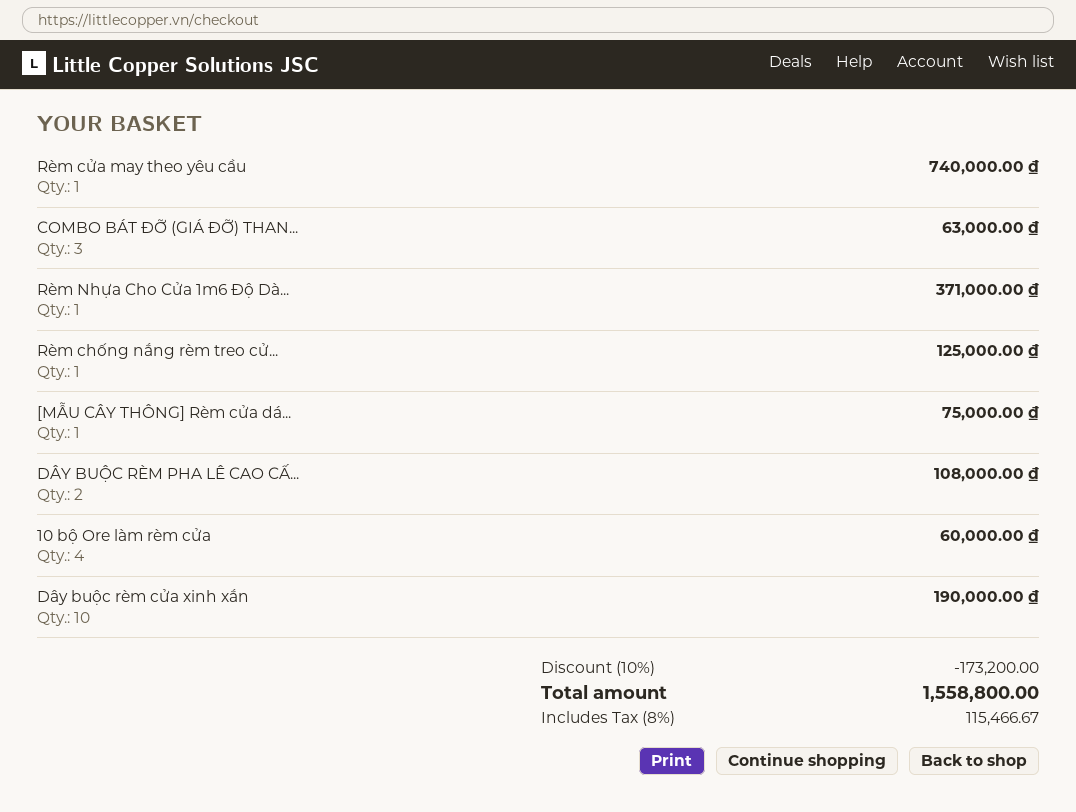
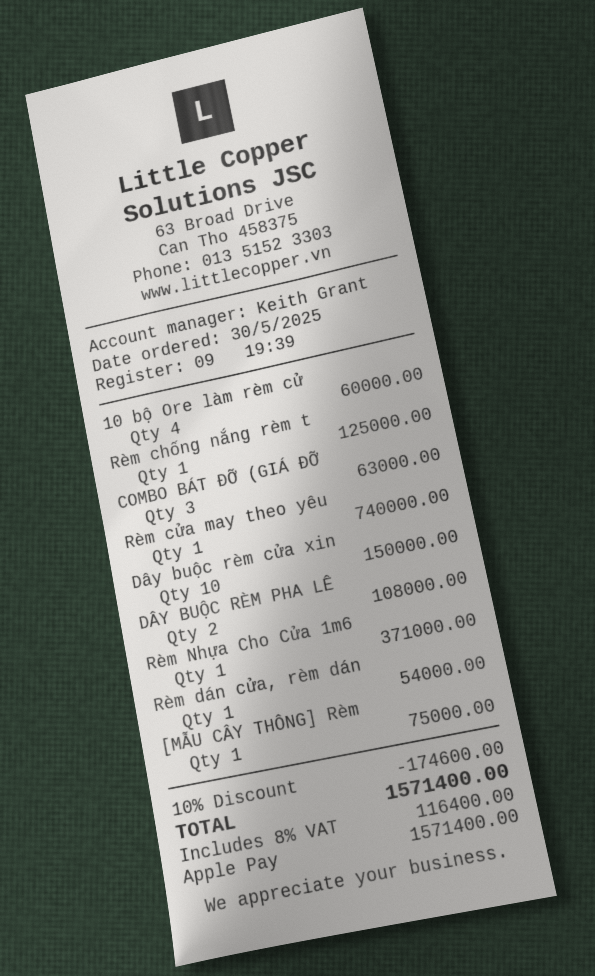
Dây buộc rèm cửa xinh xắn: 10 for 190000.00 -> 10 for 150000.00
Rèm dán cửa, rèm dán: none -> 1 for 54000.00
discount: 10% = 173200.00 -> 10% = 174600.00
tax: 8% = 115466.67 -> 8% = 116400.00
total: 1558800.00 -> 1571400.00

